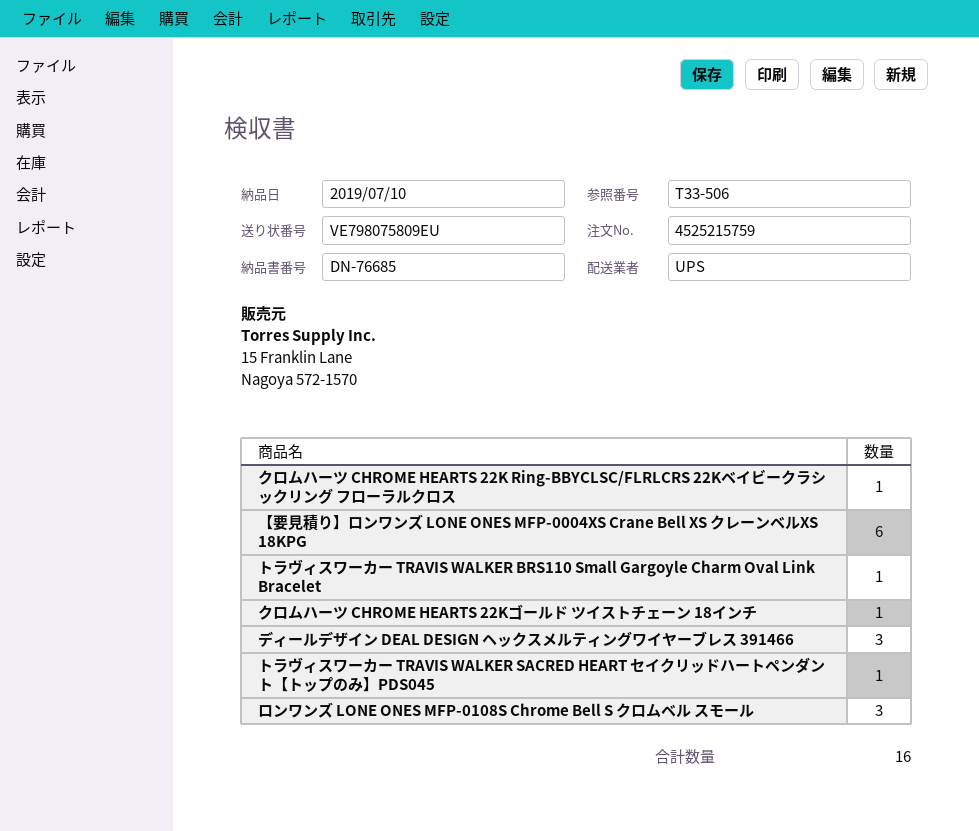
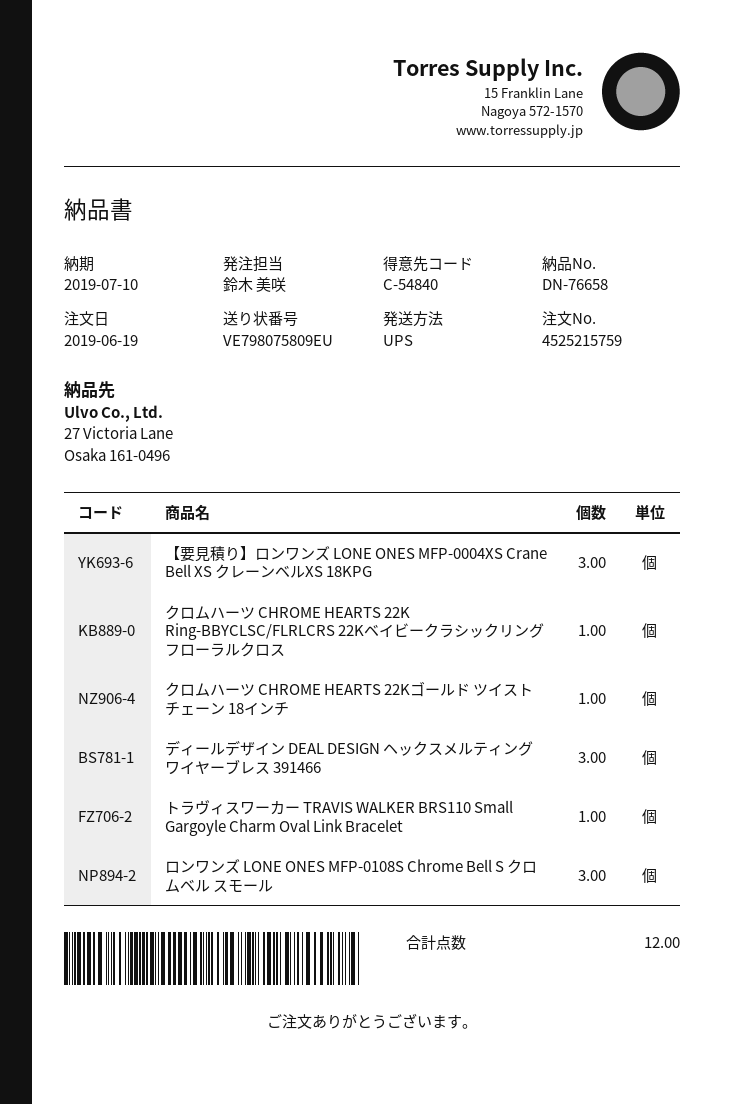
delivery note number: DN-76685 -> DN-76658
【要見積り】ロンワンズ LONE ONES MFP-0004XS Crane Bell XS クレーンベルXS 18KPG: 6 -> 3
トラヴィスワーカー TRAVIS WALKER SACRED HEART セイクリッドハートペンダント【トップのみ】PDS045: 1 -> none
total quantity: 16 -> 12

